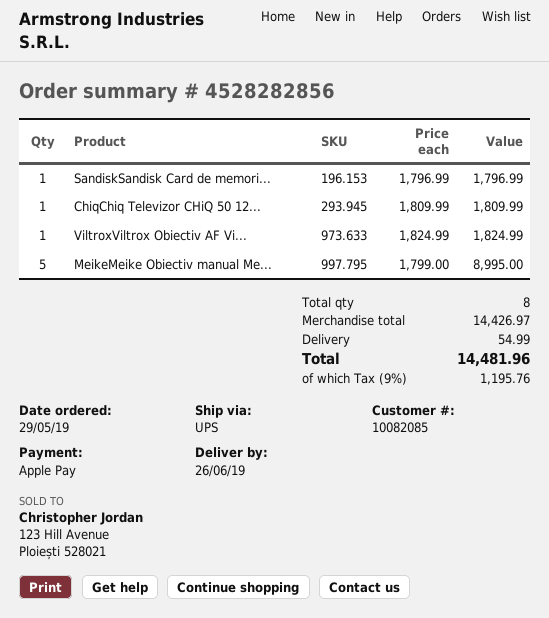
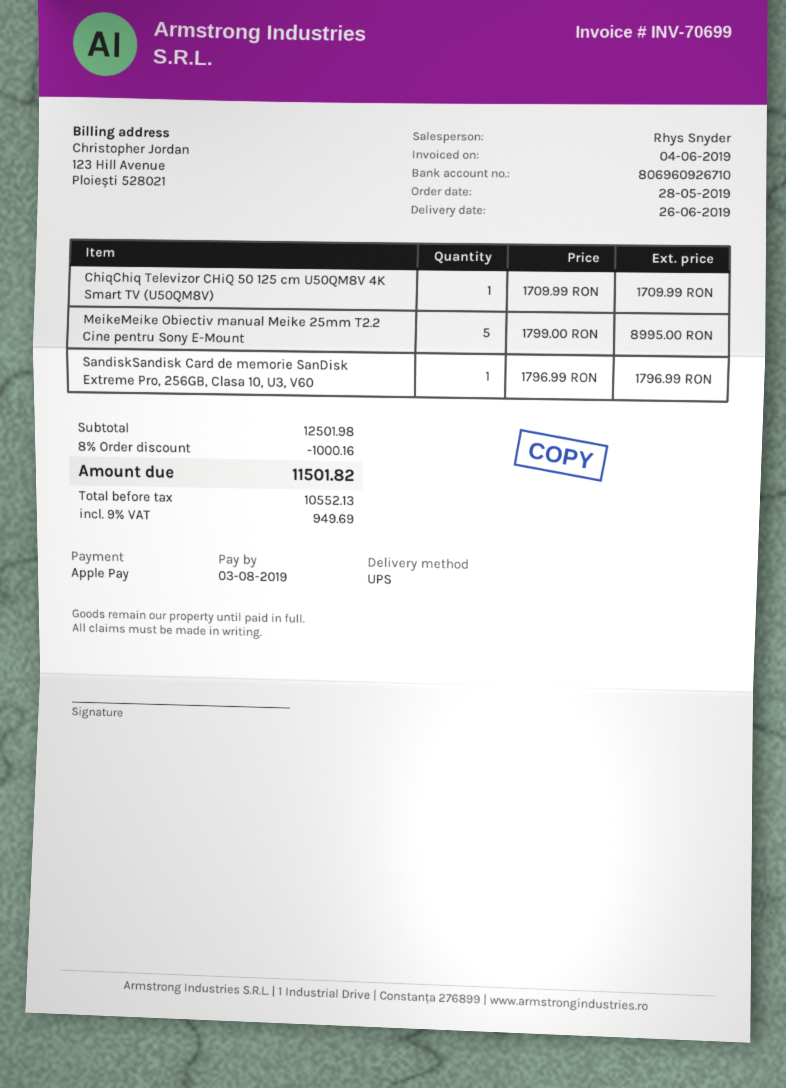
order date: 2019-05-29 -> 2019-05-28
ChiqChiq Televizor CHiQ 50 12...: 1 x 1809.99 = 1809.99 -> 1 x 1709.99 = 1709.99
ViltroxViltrox Obiectiv AF Vi...: 1 x 1824.99 = 1824.99 -> none
subtotal: 14426.97 -> 12501.98
discount: none -> 8% = 1000.16
shipping: 54.99 -> none
tax: 9% = 1195.76 -> 9% = 949.69
total: 14481.96 -> 11501.82

